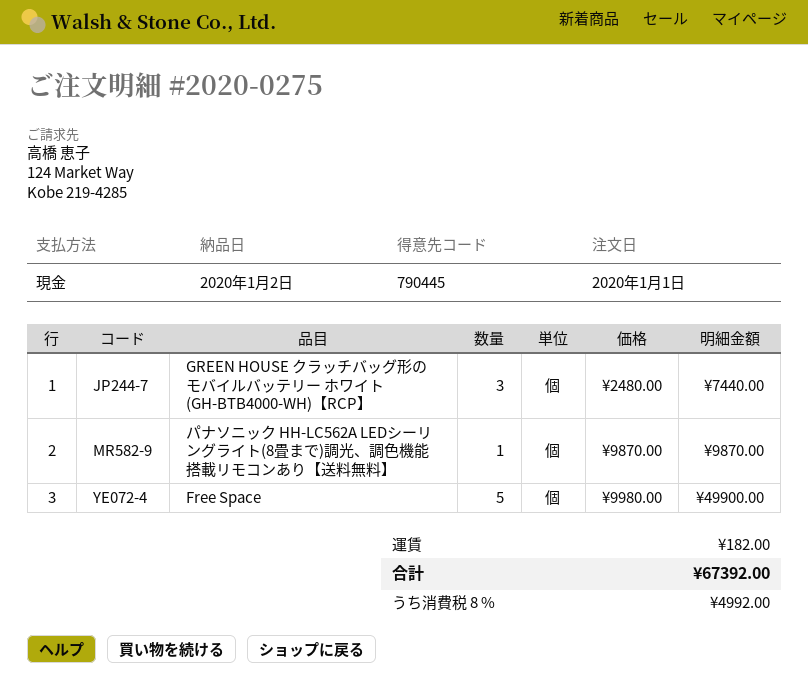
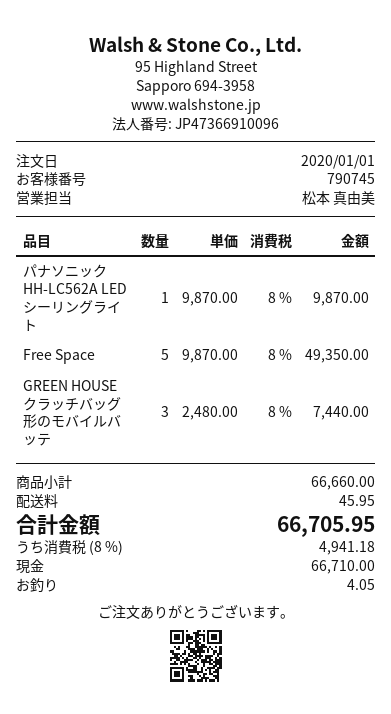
customer number: 790445 -> 790745
Free Space: 5 x 9980.00 = 49900.00 -> 5 x 9870.00 = 49350.00
shipping: 182.00 -> 45.95
tax: 8% = 4992.00 -> 8% = 4941.18
total: 67392.00 -> 66705.95

